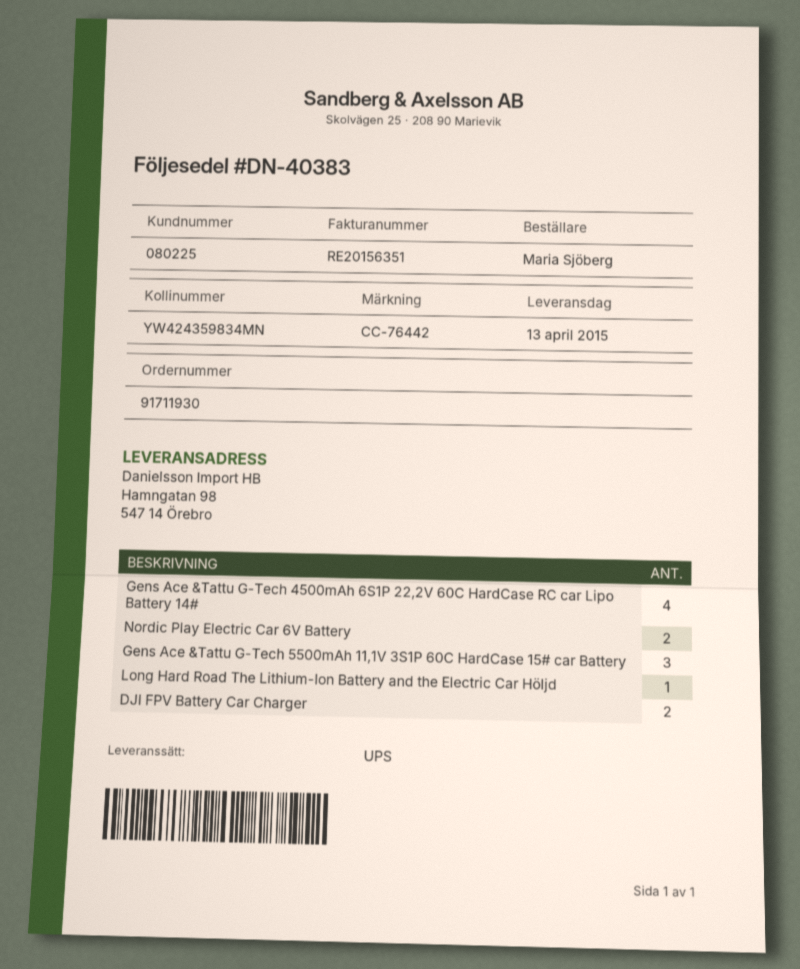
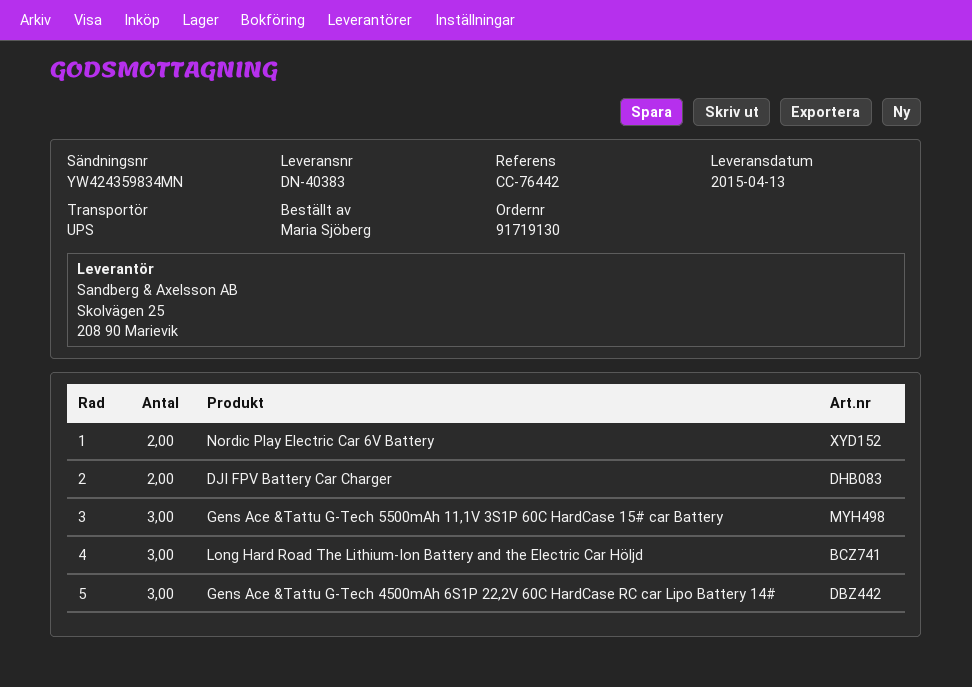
order number: 91711930 -> 91719130
Gens Ace &Tattu G-Tech 4500mAh 6S1P 22,2V 60C HardCase RC car Lipo Battery 14#: 4 -> 3
Long Hard Road The Lithium-Ion Battery and the Electric Car Höljd: 1 -> 3

